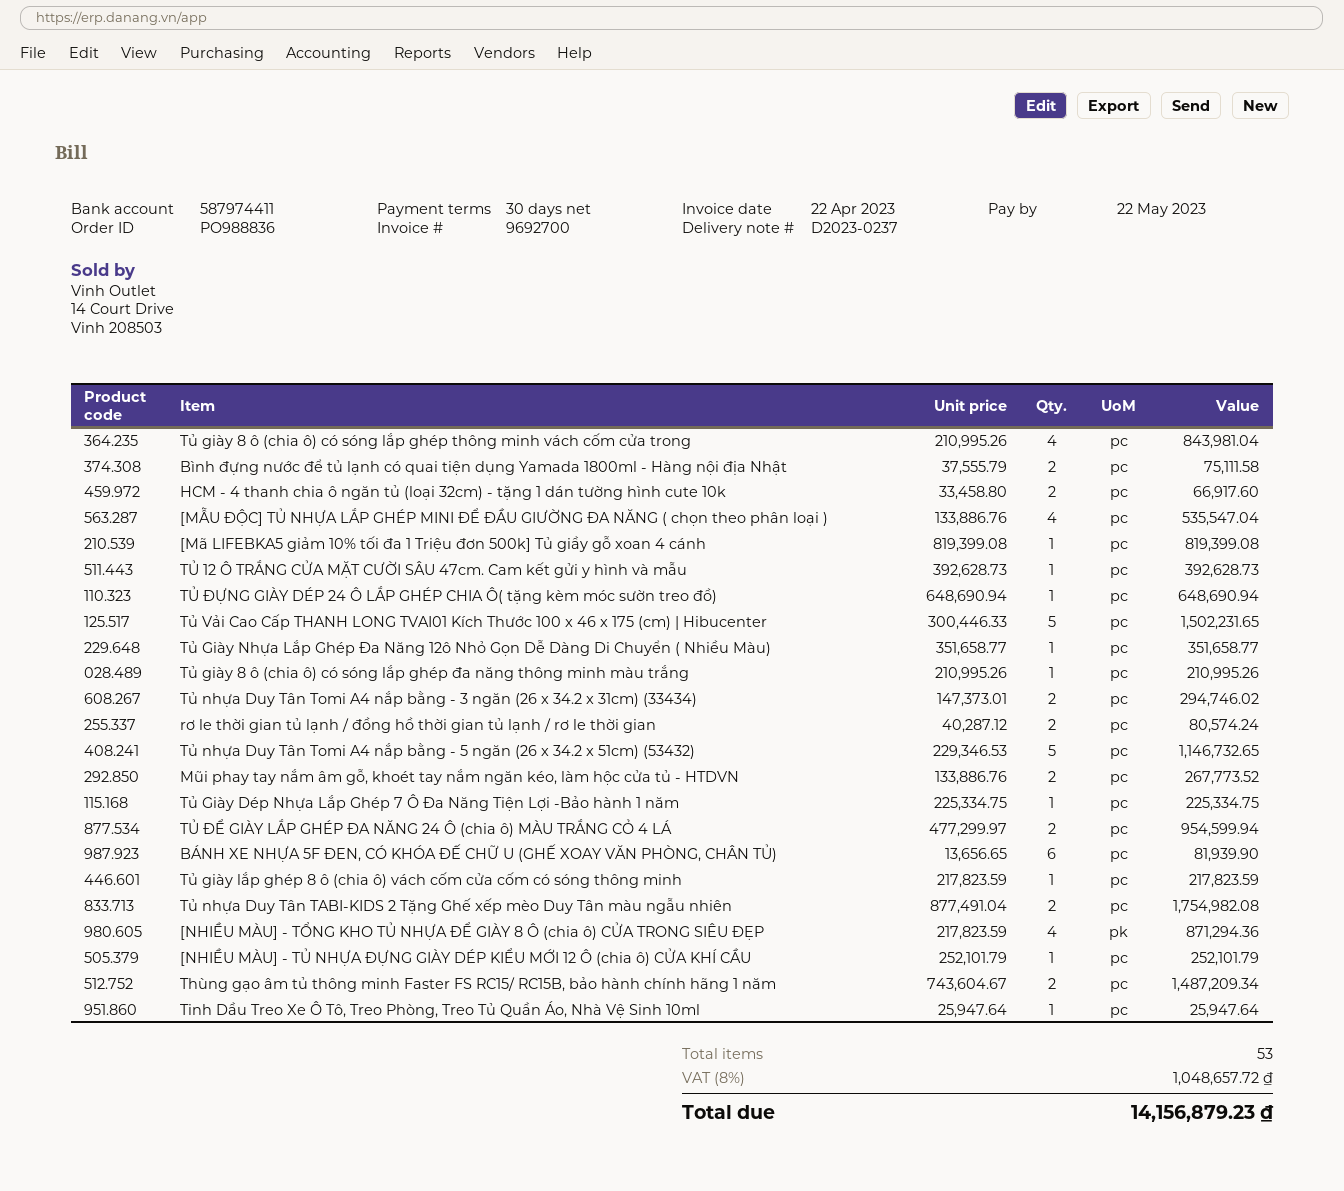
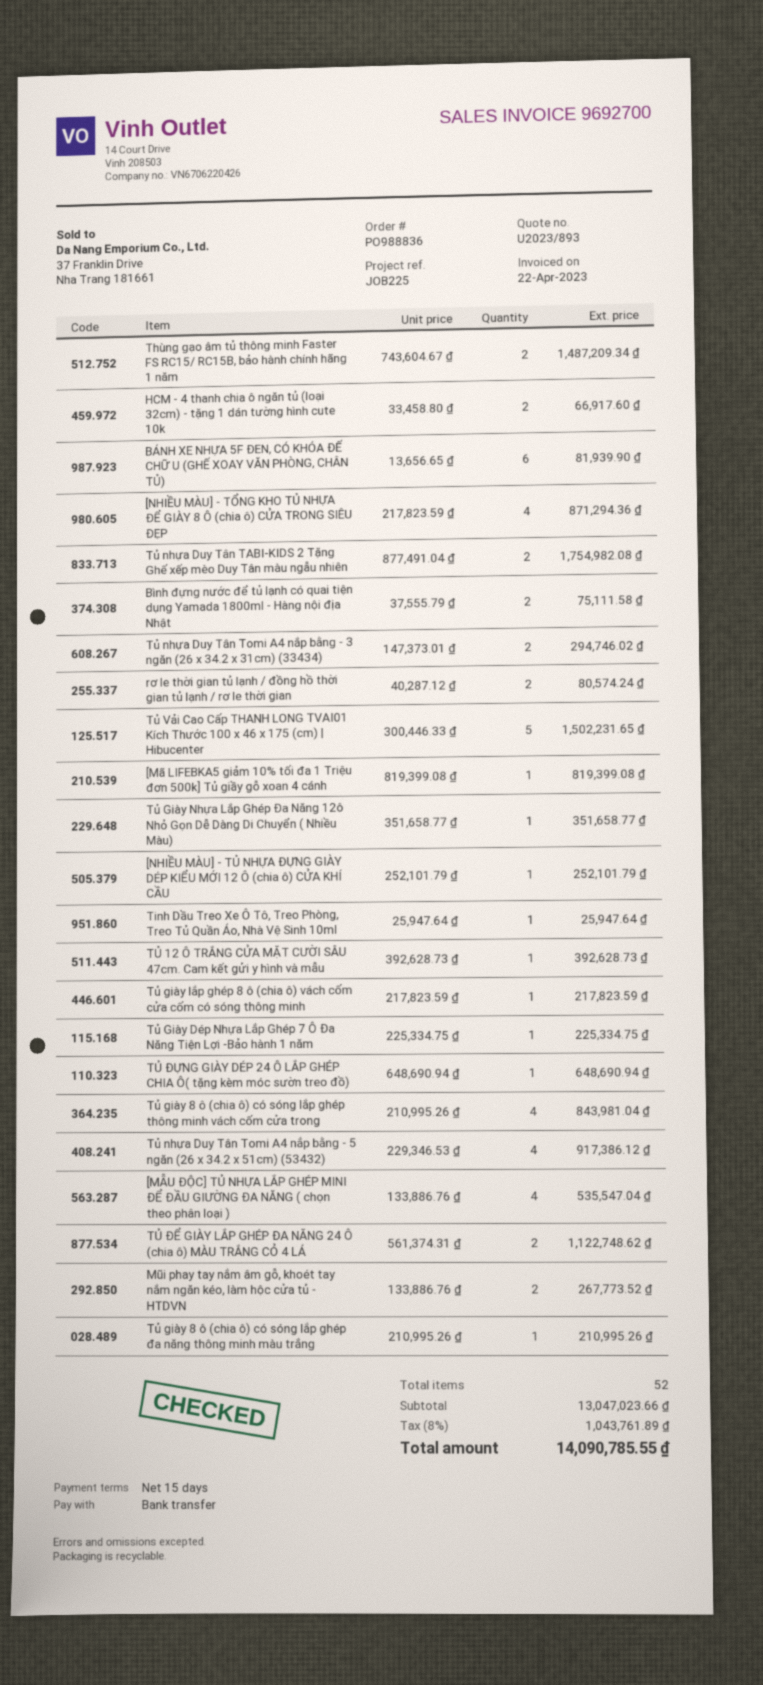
payment terms: 30 days -> 15 days
Tủ nhựa Duy Tân Tomi A4 nắp bằng - 5 ngăn (26 x 34.2 x 51cm) (53432): 5 x 229346.53 = 1146732.65 -> 4 x 229346.53 = 917386.12
TỦ ĐỂ GIÀY LẮP GHÉP ĐA NĂNG 24 Ô (chia ô) MÀU TRẮNG CỎ 4 LÁ: 2 x 477299.97 = 954599.94 -> 2 x 561374.31 = 1122748.62
total quantity: 53 -> 52
tax: 8% = 1048657.72 -> 8% = 1043761.89
total: 14156879.23 -> 14090785.55

